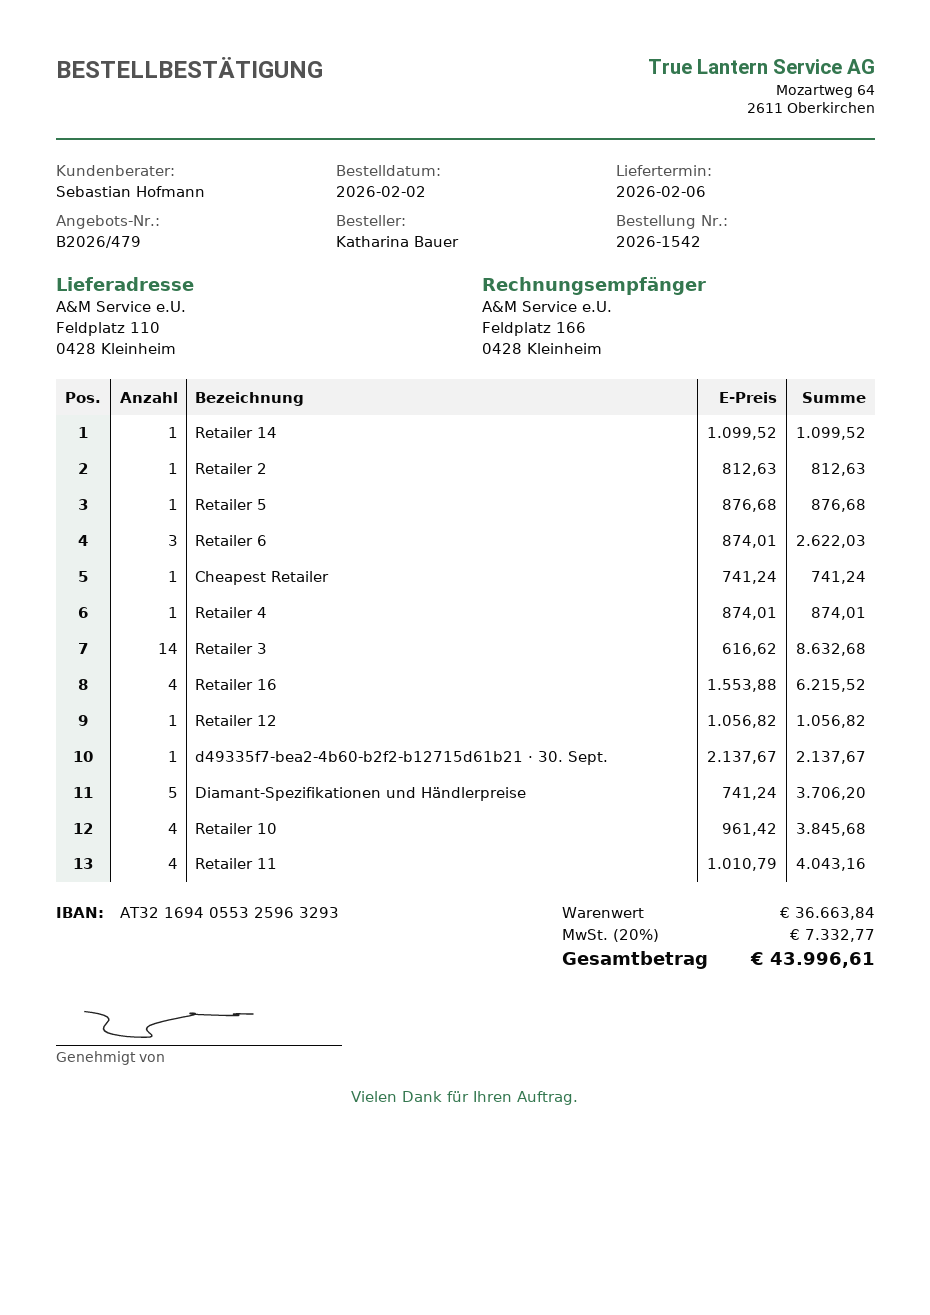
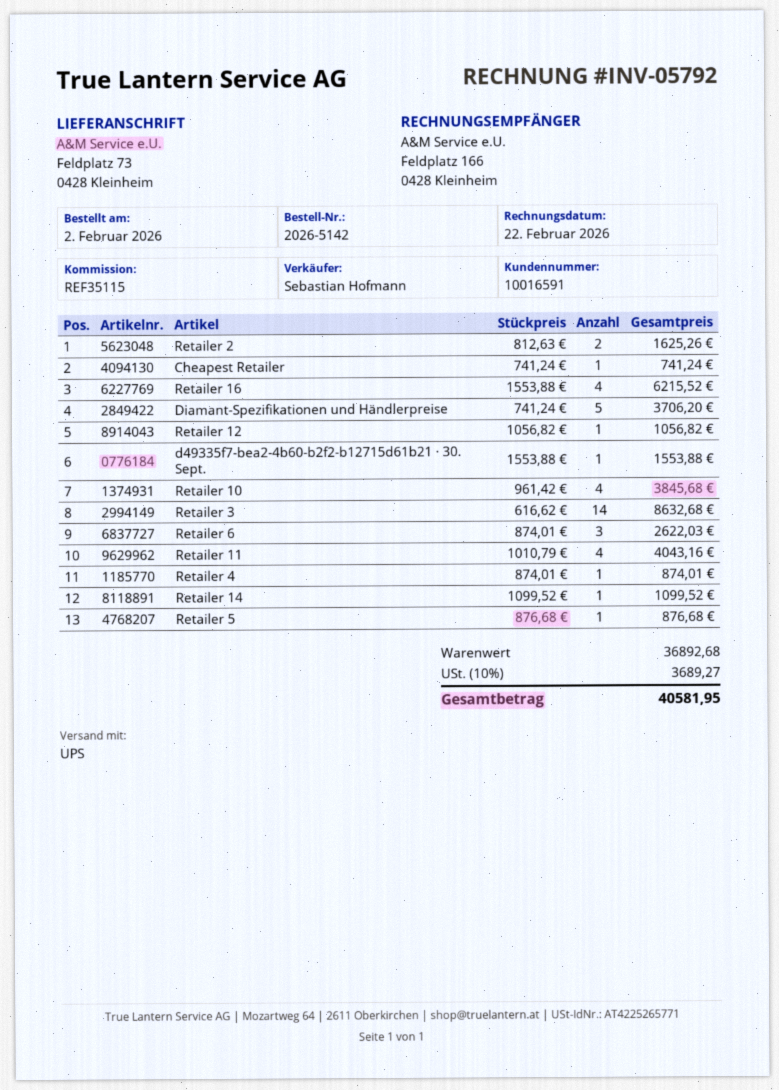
order number: 2026-1542 -> 2026-5142
ship to: Feldplatz 110, 0428 Kleinheim -> Feldplatz 73, 0428 Kleinheim
Retailer 2: 1 x 812.63 = 812.63 -> 2 x 812.63 = 1625.26
d49335f7-bea2-4b60-b2f2-b12715d61b21 · 30. Sept.: 1 x 2137.67 = 2137.67 -> 1 x 1553.88 = 1553.88
subtotal: 36663.84 -> 36892.68
tax: 20% = 7332.77 -> 10% = 3689.27
total: 43996.61 -> 40581.95

